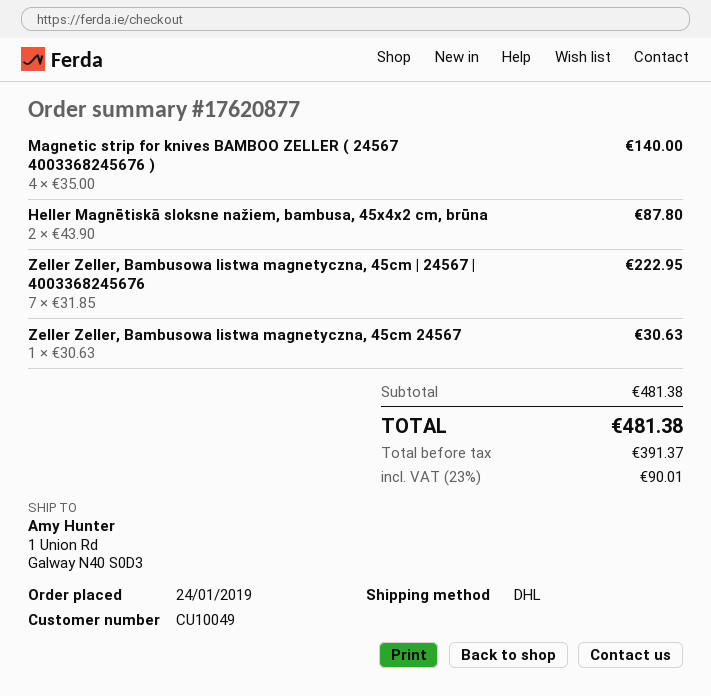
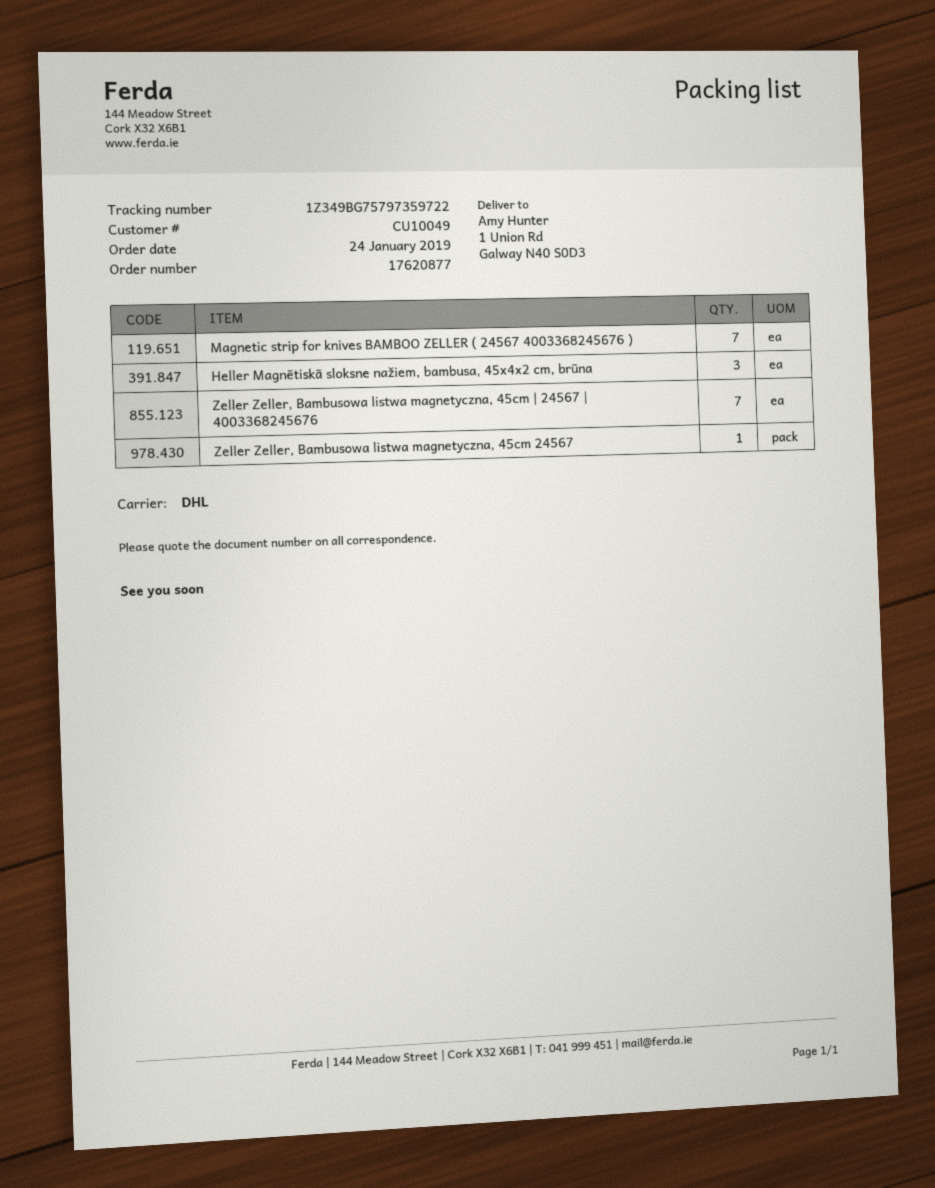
Magnetic strip for knives BAMBOO ZELLER ( 24567 4003368245676 ): 4 -> 7
Heller Magnētiskā sloksne nažiem, bambusa, 45x4x2 cm, brūna: 2 -> 3

